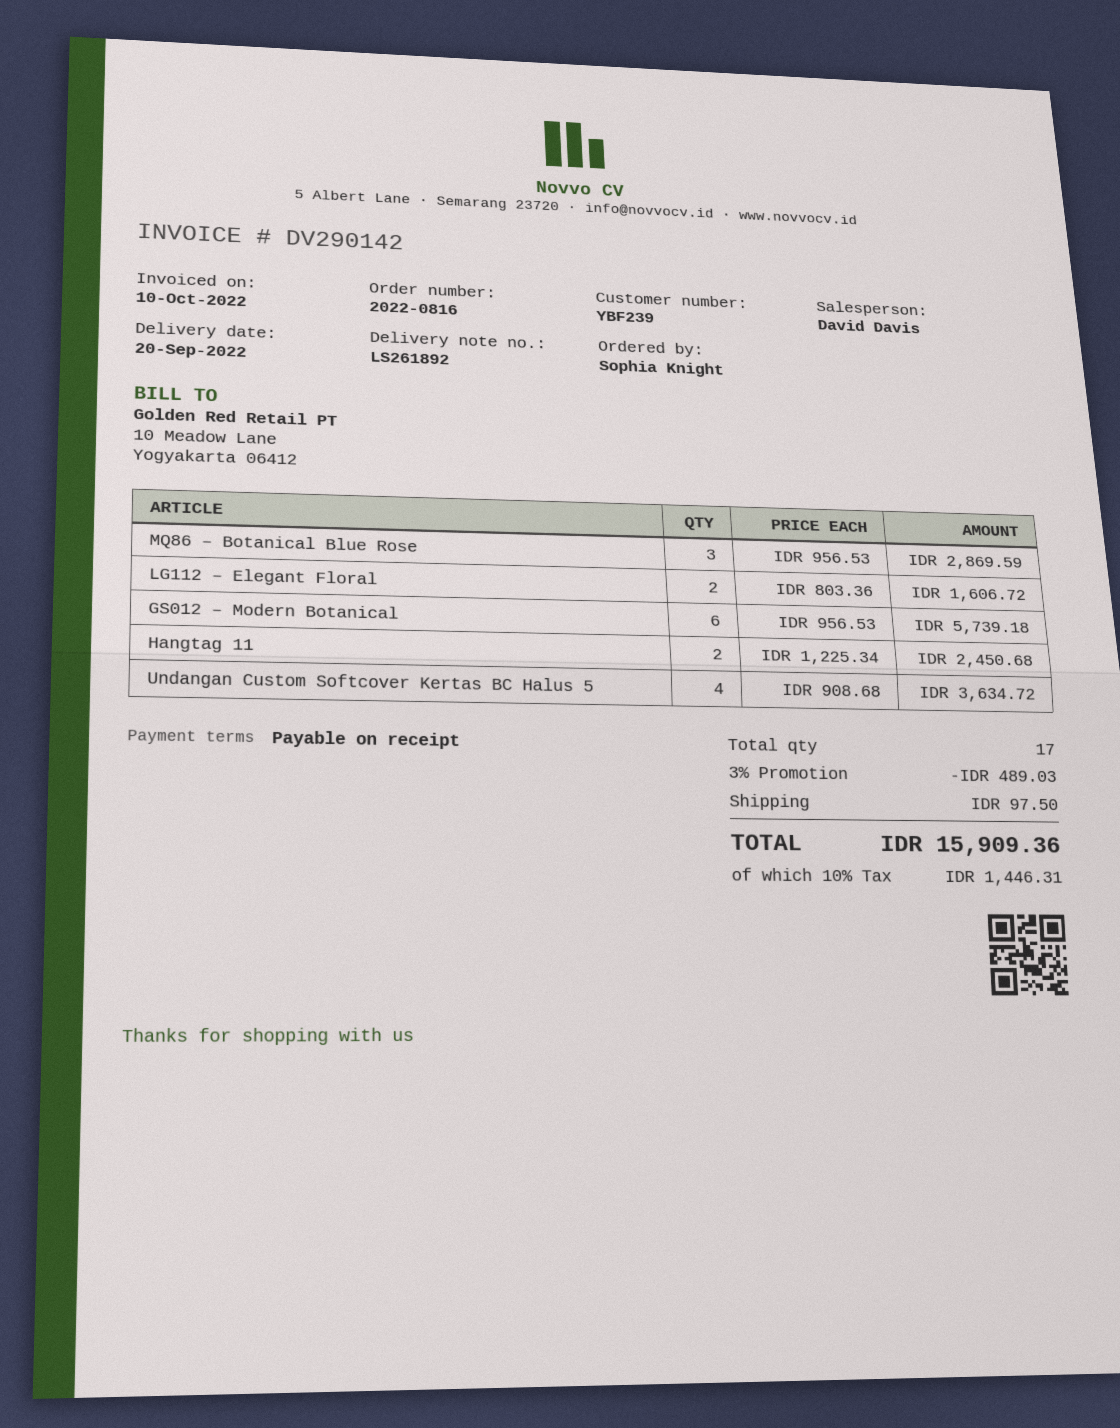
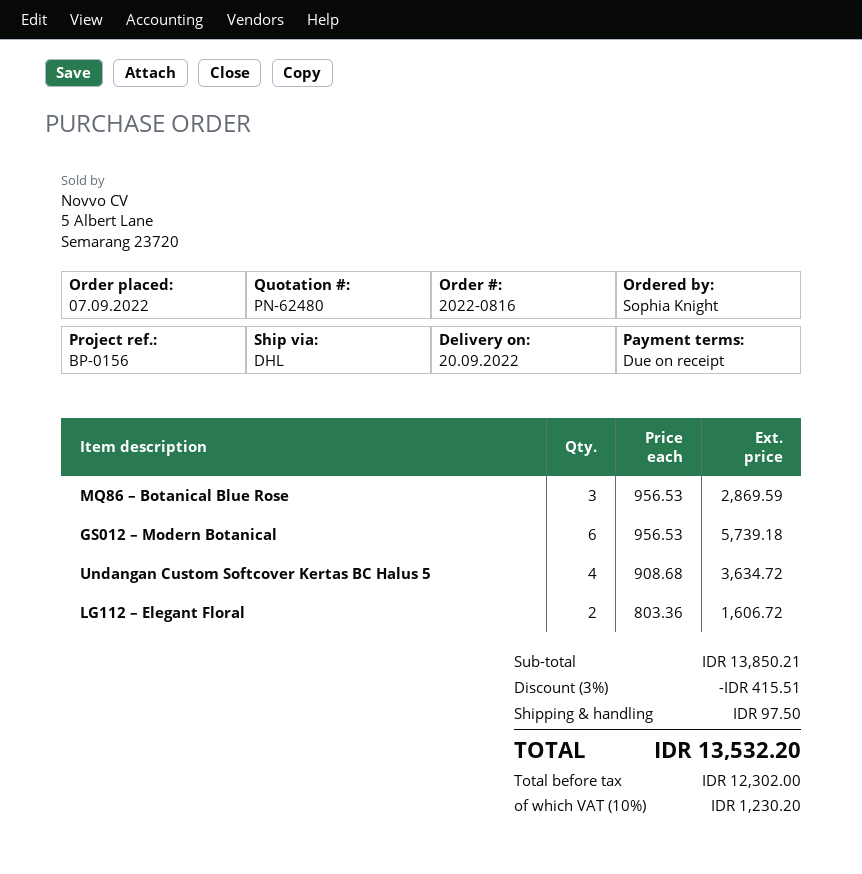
Hangtag 11: 2 x 1225.34 = 2450.68 -> none
discount: 3% = 489.03 -> 3% = 415.51
tax: 10% = 1446.31 -> 10% = 1230.20
total: 15909.36 -> 13532.20

